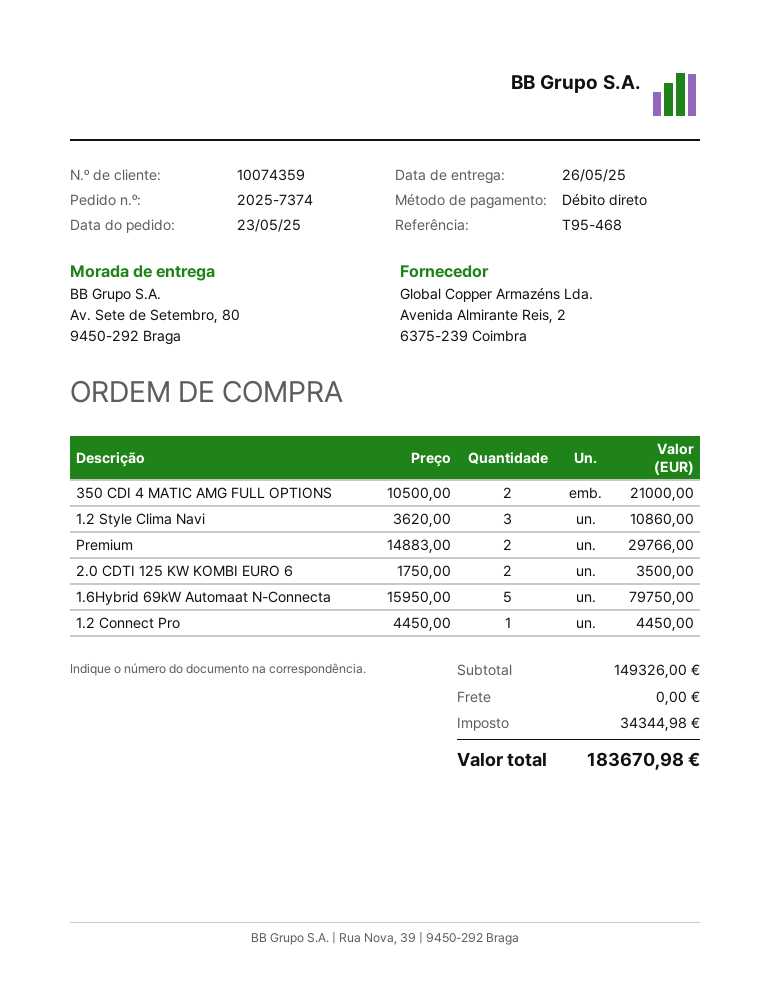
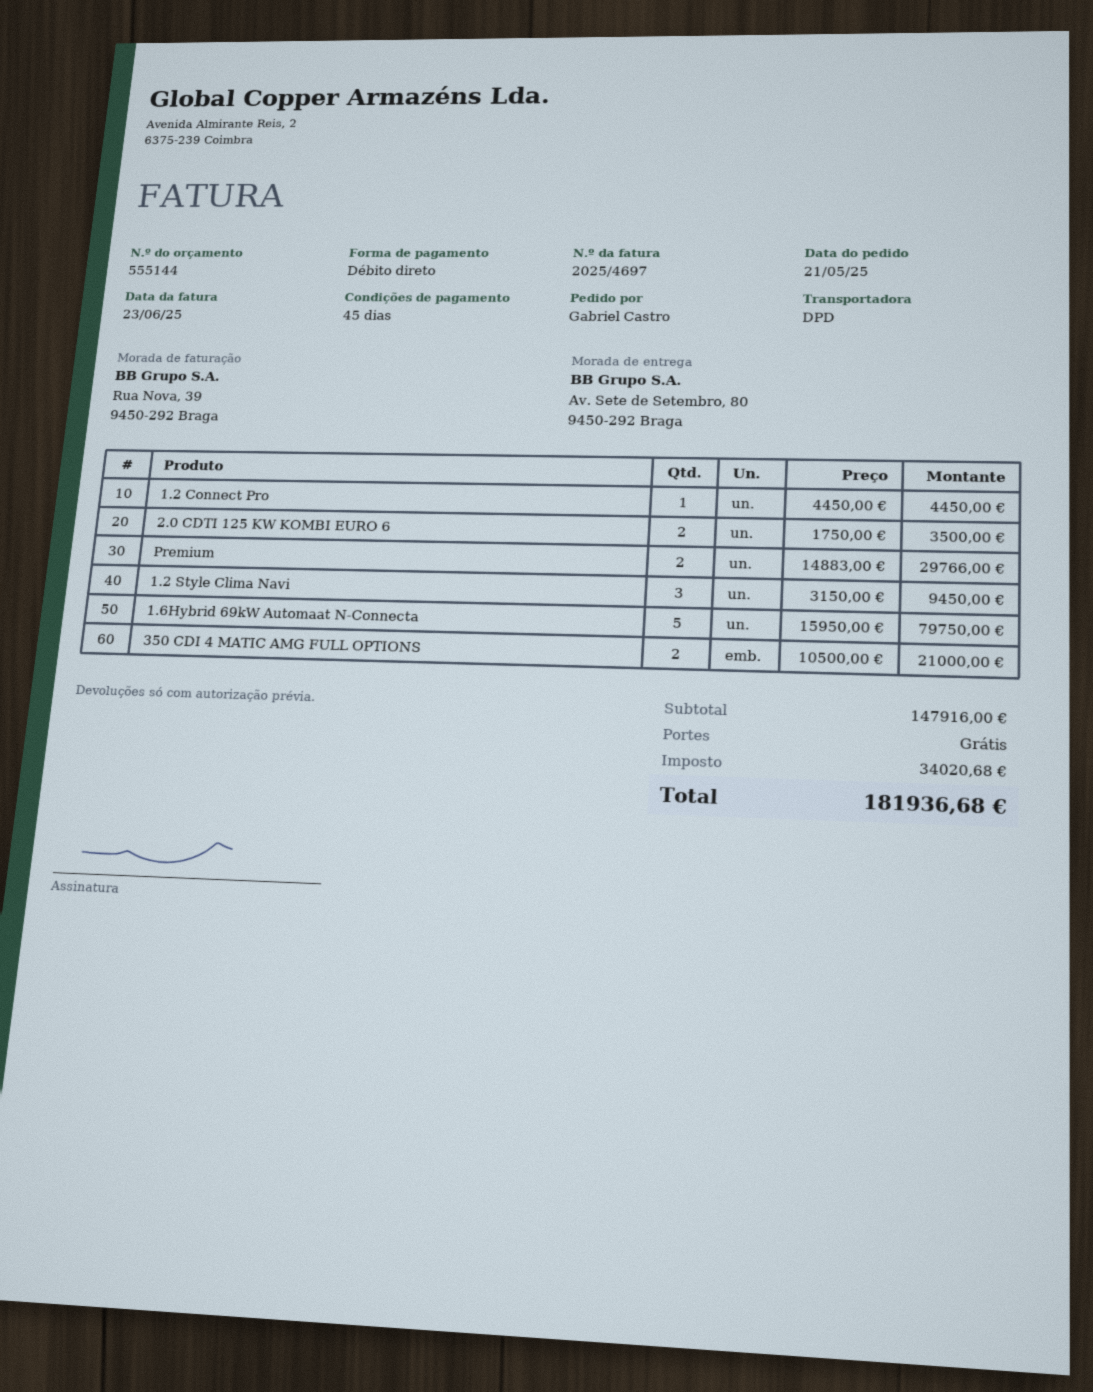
order date: 2025-05-23 -> 2025-05-21
1.2 Style Clima Navi: 3 x 3620.00 = 10860.00 -> 3 x 3150.00 = 9450.00
subtotal: 149326.00 -> 147916.00
tax: 34344.98 -> 34020.68
total: 183670.98 -> 181936.68

